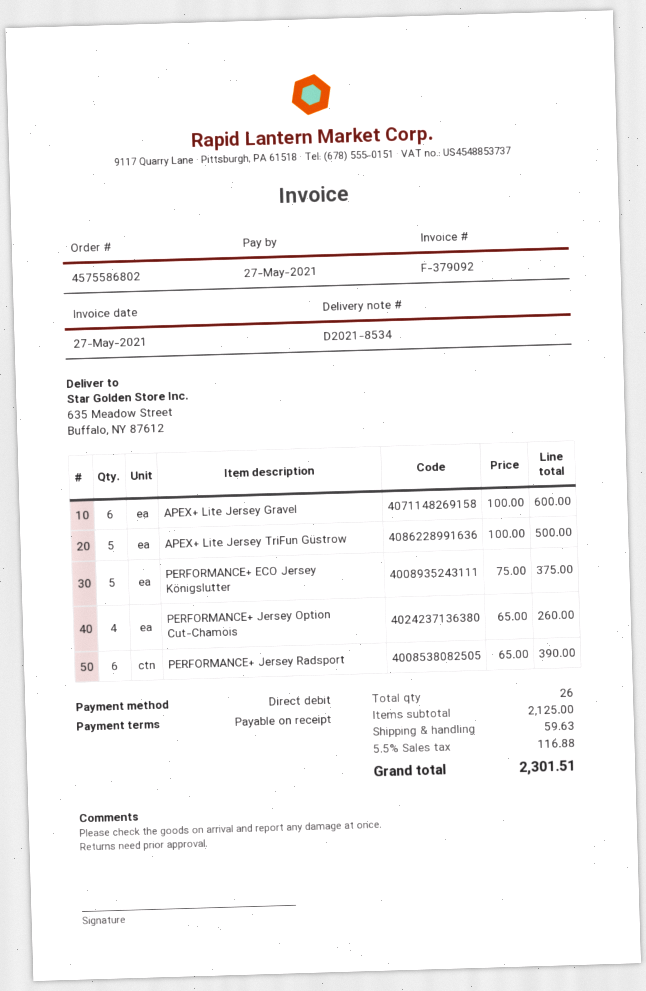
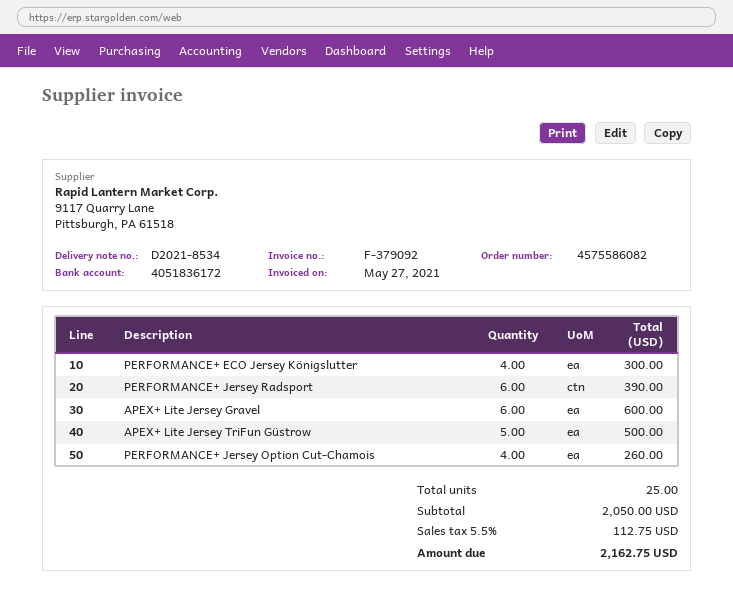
order number: 4575586802 -> 4575586082
PERFORMANCE+ ECO Jersey Königslutter: 5 for 375.00 -> 4 for 300.00
total quantity: 26 -> 25
subtotal: 2125.00 -> 2050.00
shipping: 59.63 -> none
tax: 5.5% = 116.88 -> 5.5% = 112.75
total: 2301.51 -> 2162.75

